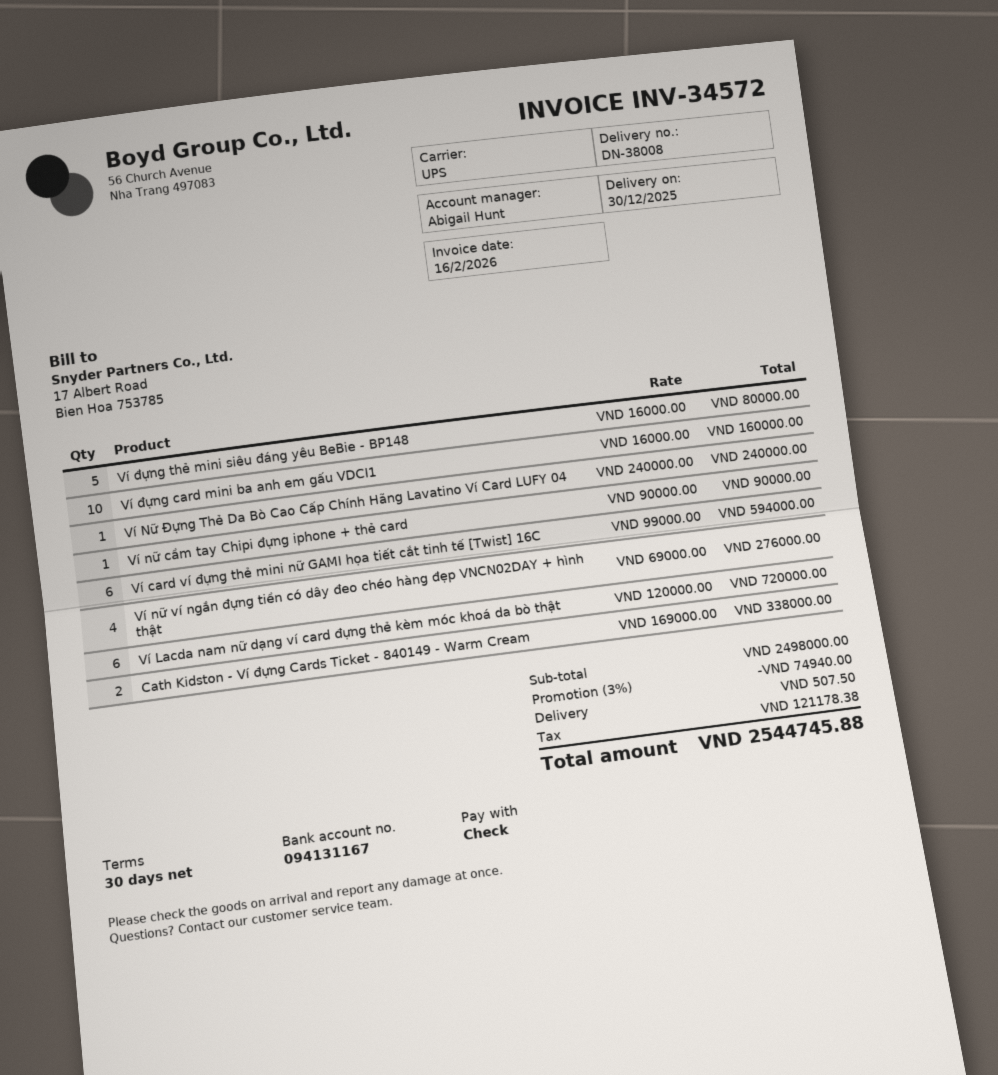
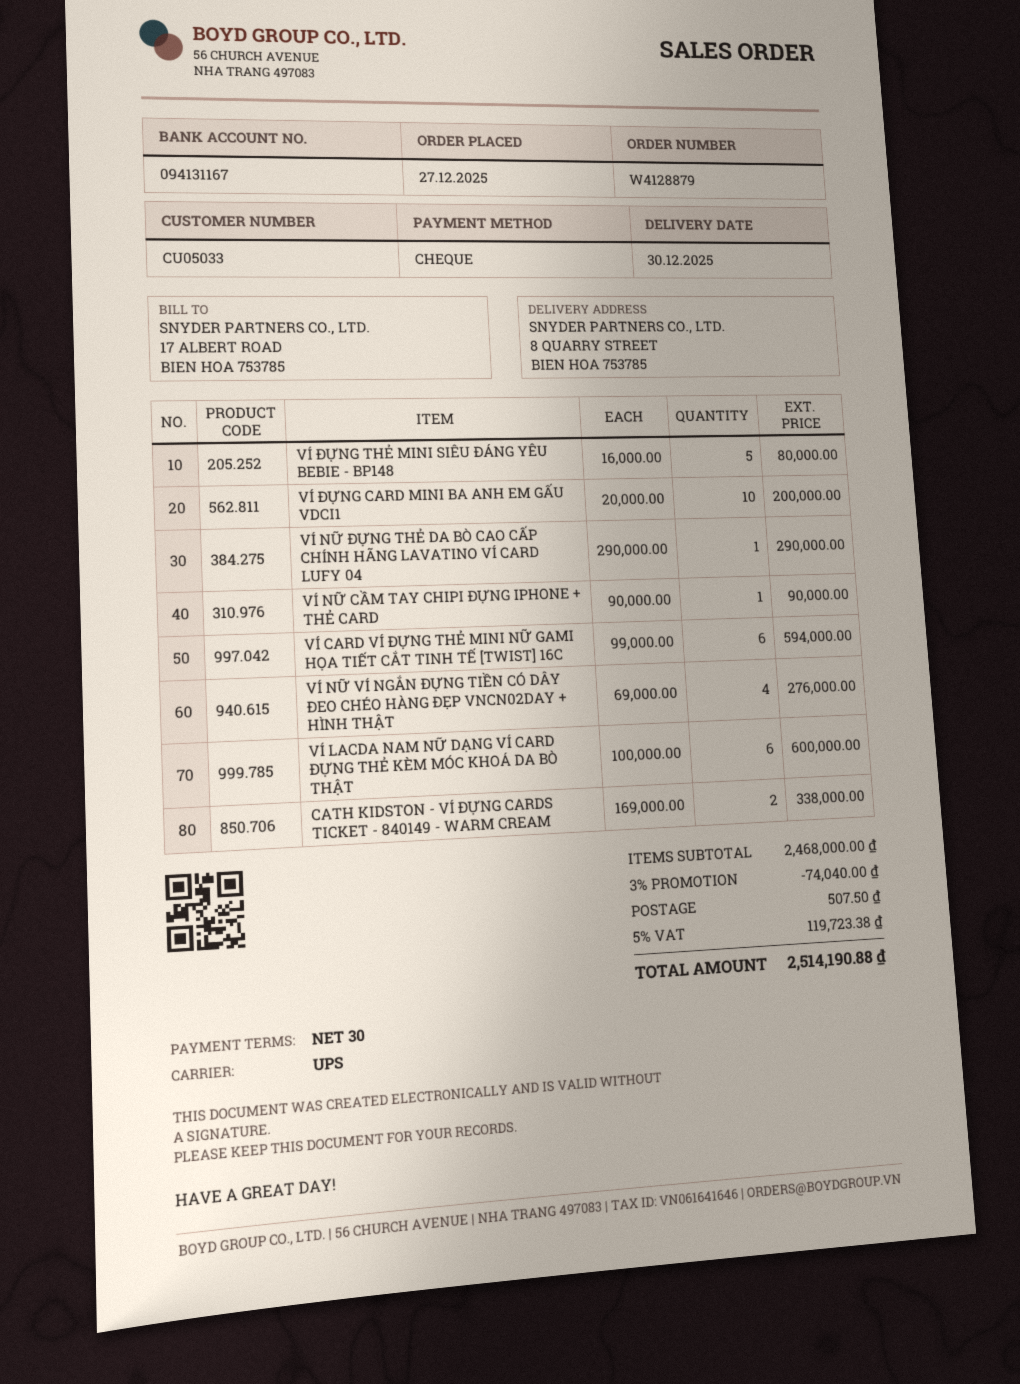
Ví đựng card mini ba anh em gấu VDCI1: 10 x 16000.00 = 160000.00 -> 10 x 20000.00 = 200000.00
Ví Nữ Đựng Thẻ Da Bò Cao Cấp Chính Hãng Lavatino Ví Card LUFY 04: 1 x 240000.00 = 240000.00 -> 1 x 290000.00 = 290000.00
Ví Lacda nam nữ dạng ví card đựng thẻ kèm móc khoá da bò thật: 6 x 120000.00 = 720000.00 -> 6 x 100000.00 = 600000.00
subtotal: 2498000.00 -> 2468000.00
discount: 3% = 74940.00 -> 3% = 74040.00
tax: 121178.38 -> 119723.38
total: 2544745.88 -> 2514190.88

